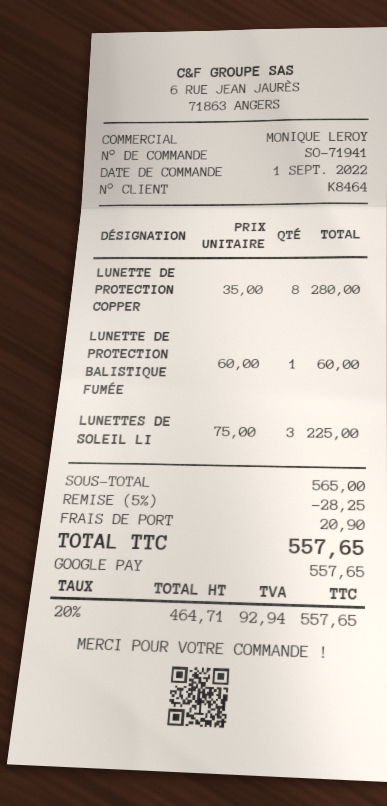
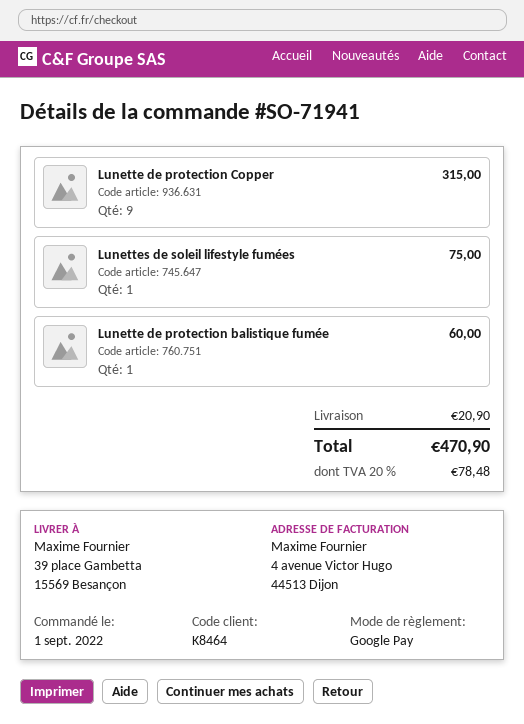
LUNETTE DE PROTECTION COPPER: 8 for 280.00 -> 9 for 315.00
LUNETTES DE SOLEIL LI: 3 for 225.00 -> 1 for 75.00
discount: 5% = 28.25 -> none
tax: 20% = 92.94 -> 20% = 78.48
total: 557.65 -> 470.90

